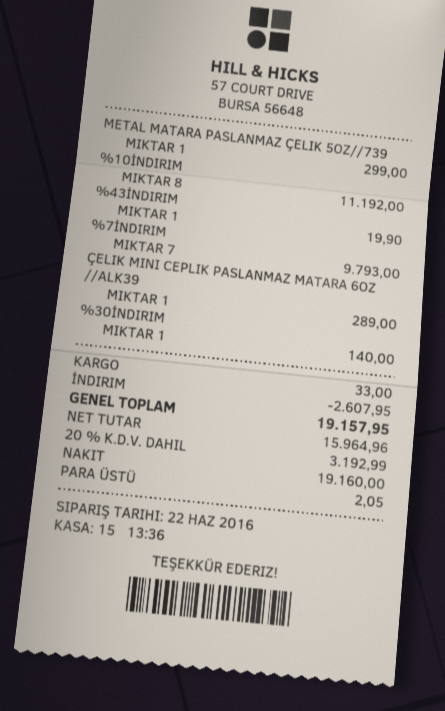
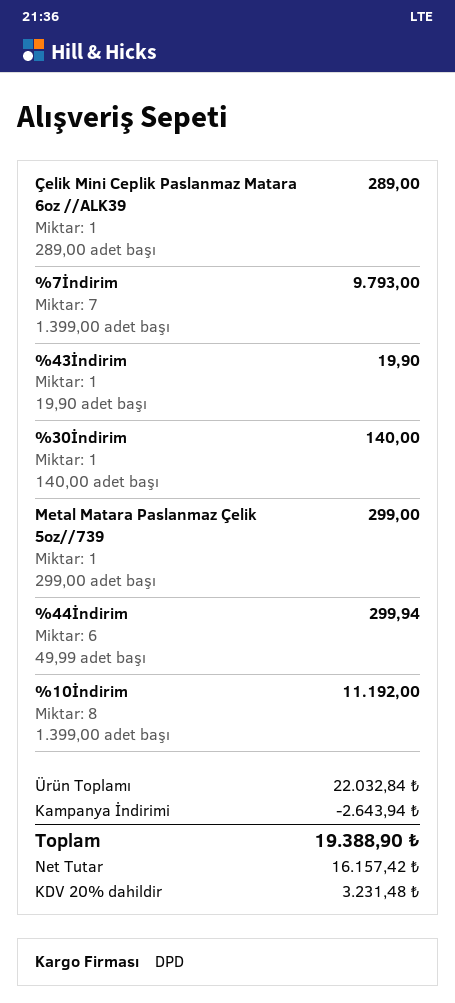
%44İndirim: none -> 6 for 299.94
discount: 2607.95 -> 2643.94
shipping: 33.00 -> none
net: 15964.96 -> 16157.42
tax: 20% = 3192.99 -> 20% = 3231.48
total: 19157.95 -> 19388.90

